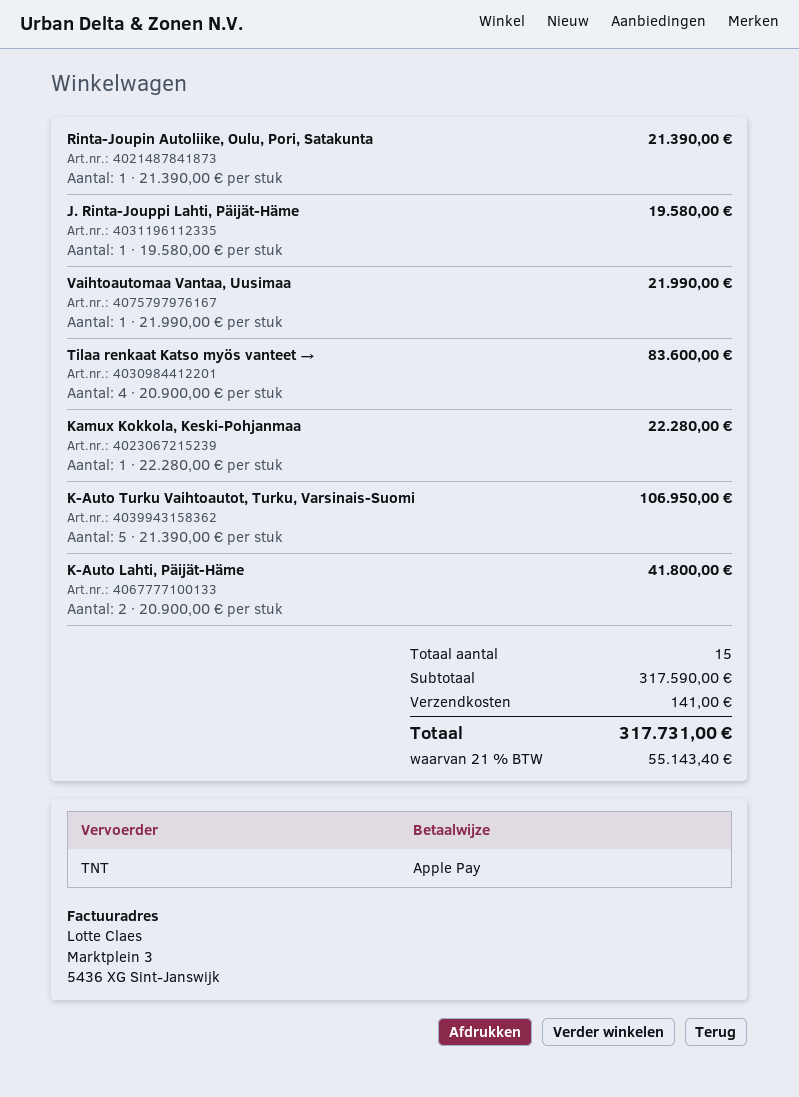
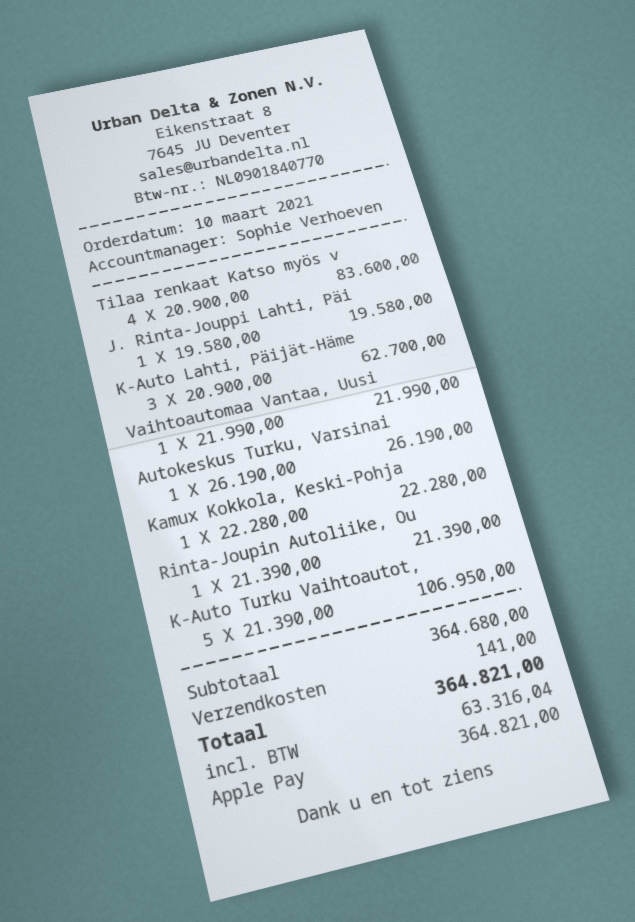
K-Auto Lahti, Päijät-Häme: 2 x 20900.00 = 41800.00 -> 3 x 20900.00 = 62700.00
Autokeskus Turku, Varsinai: none -> 1 x 26190.00 = 26190.00
subtotal: 317590.00 -> 364680.00
tax: 55143.40 -> 63316.04
total: 317731.00 -> 364821.00

